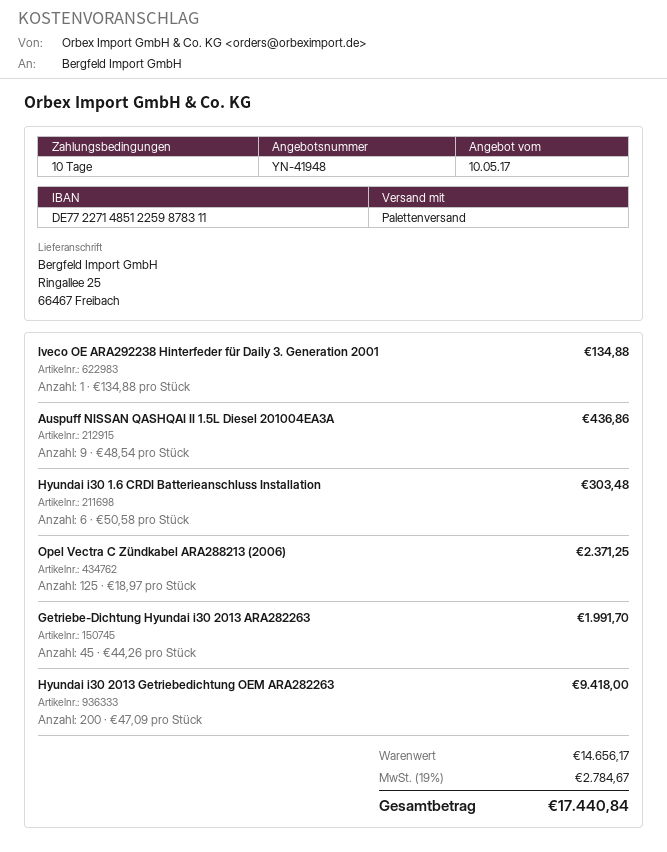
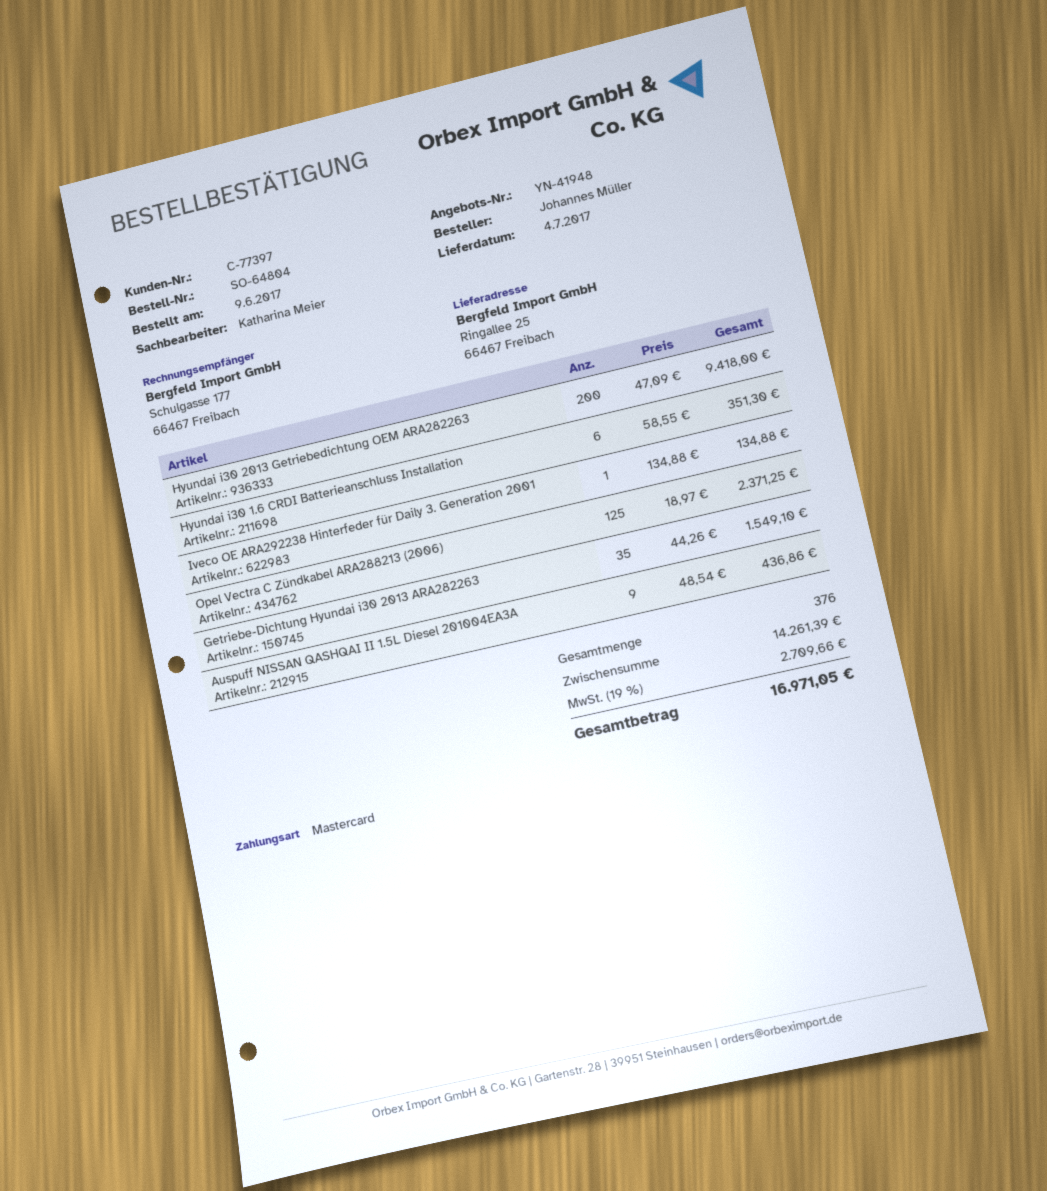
Hyundai i30 1.6 CRDI Batterieanschluss Installation: 6 x 50.58 = 303.48 -> 6 x 58.55 = 351.30
Getriebe-Dichtung Hyundai i30 2013 ARA282263: 45 x 44.26 = 1991.70 -> 35 x 44.26 = 1549.10
subtotal: 14656.17 -> 14261.39
tax: 19% = 2784.67 -> 19% = 2709.66
total: 17440.84 -> 16971.05

